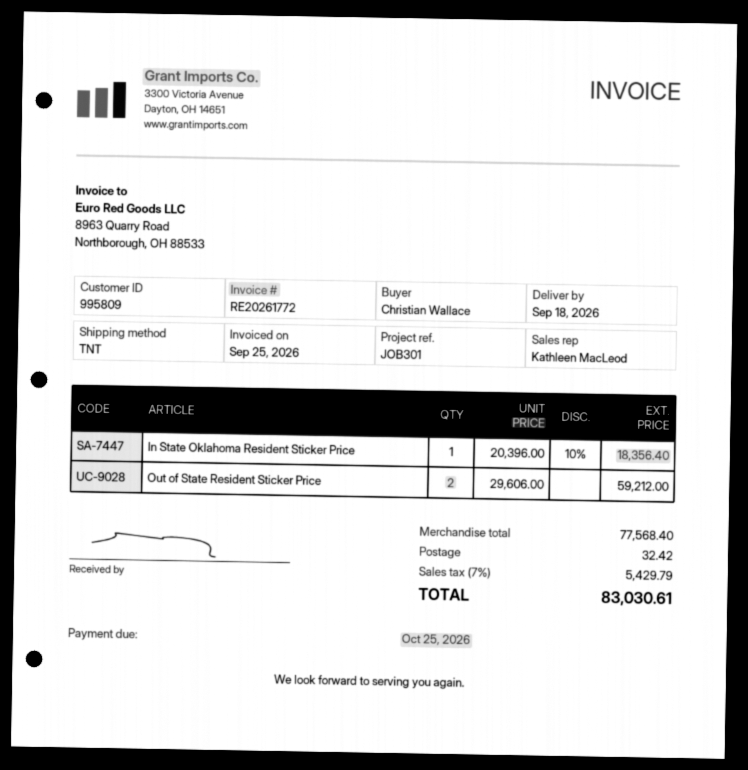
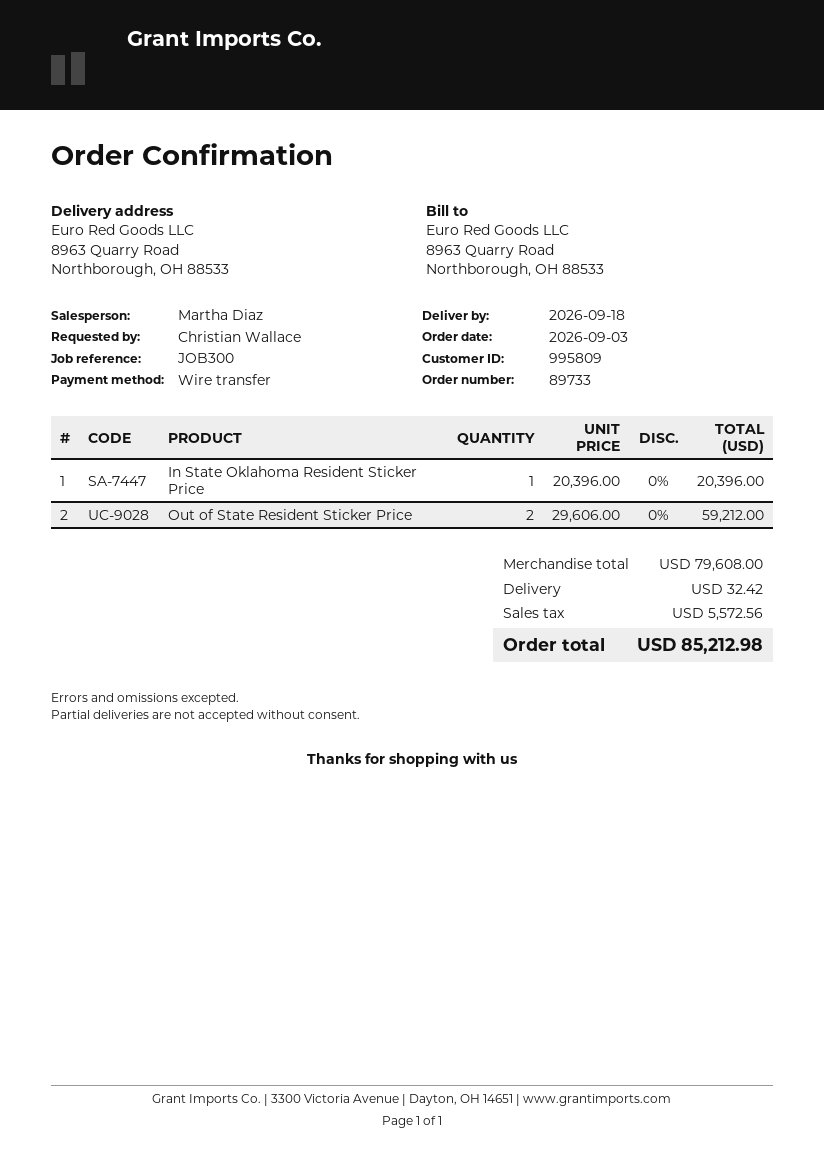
reference: JOB301 -> JOB300
sales rep: Kathleen MacLeod -> Martha Diaz
In State Oklahoma Resident Sticker Price: 1 x 20396.00 - 10% = 18356.40 -> 1 x 20396.00 = 20396.00
subtotal: 77568.40 -> 79608.00
tax: 5429.79 -> 5572.56
total: 83030.61 -> 85212.98

